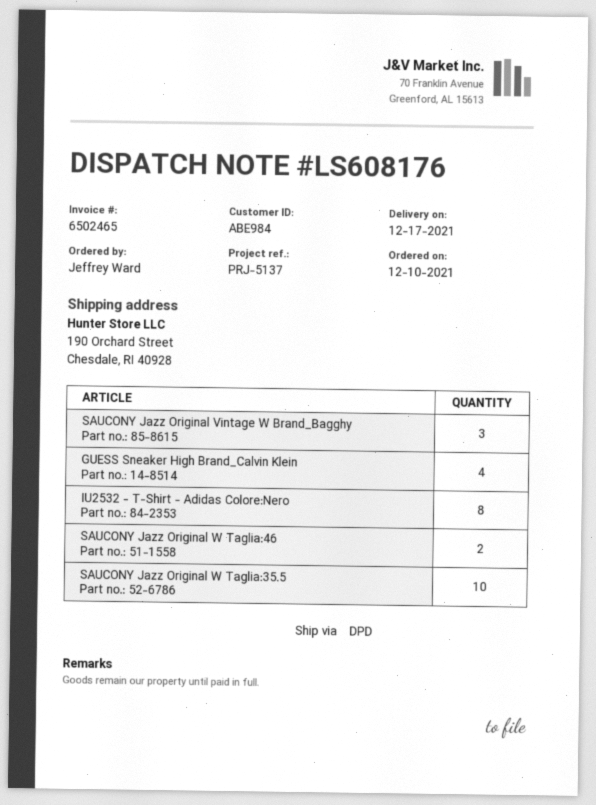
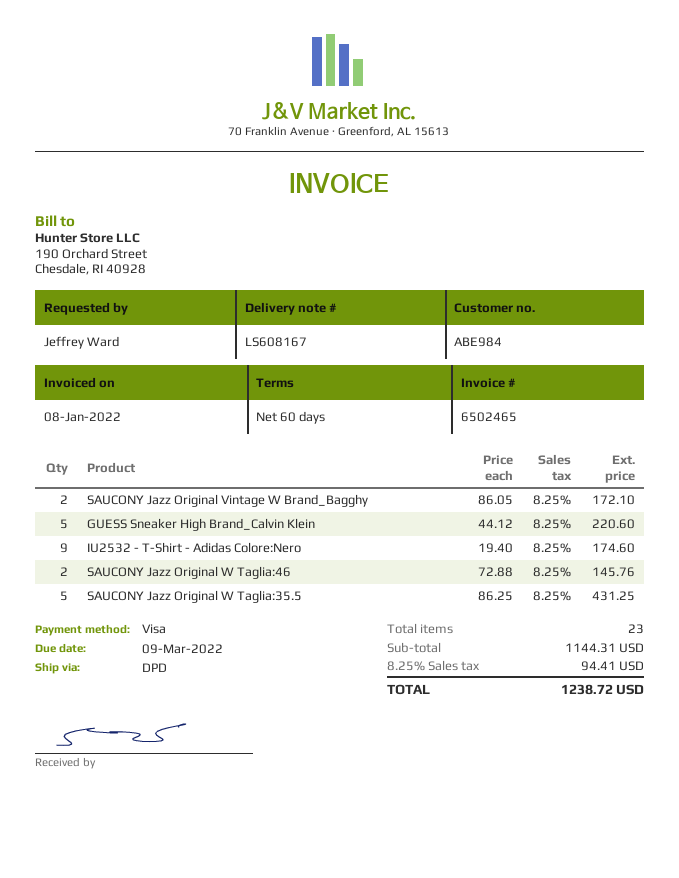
delivery note number: LS608176 -> LS608167
SAUCONY Jazz Original Vintage W Brand_Bagghy: 3 -> 2
GUESS Sneaker High Brand_Calvin Klein: 4 -> 5
IU2532 - T-Shirt - Adidas Colore:Nero: 8 -> 9
SAUCONY Jazz Original W Taglia:35.5: 10 -> 5

